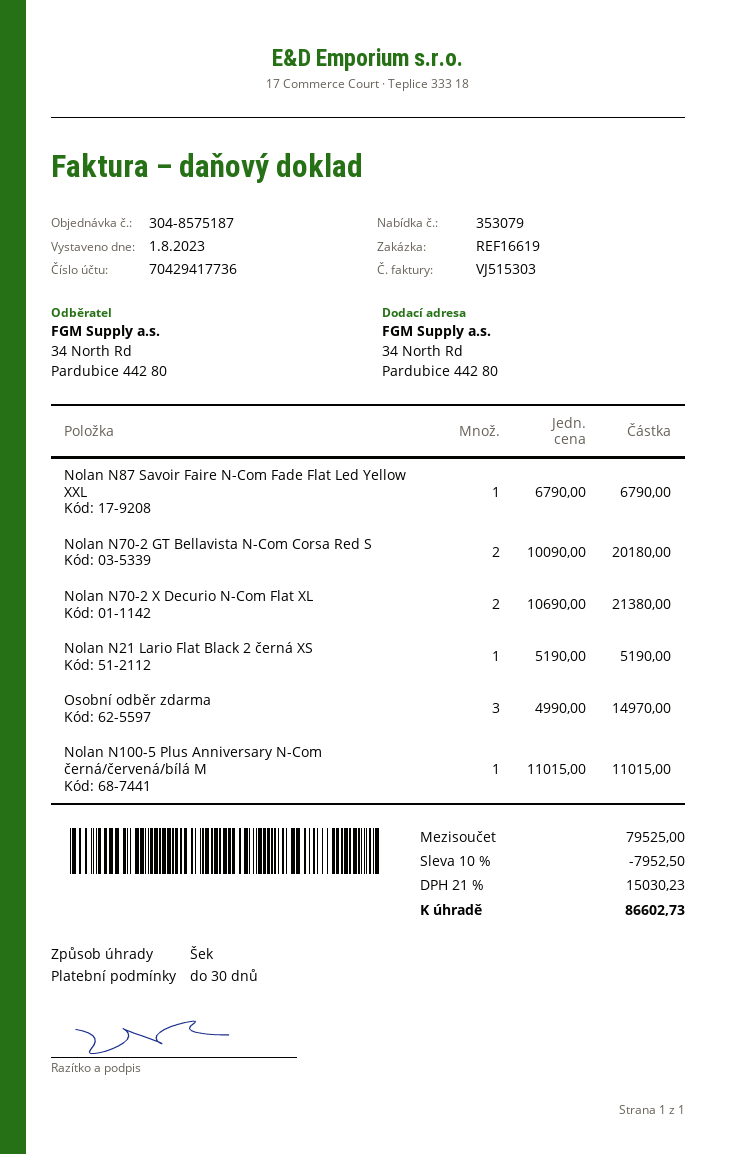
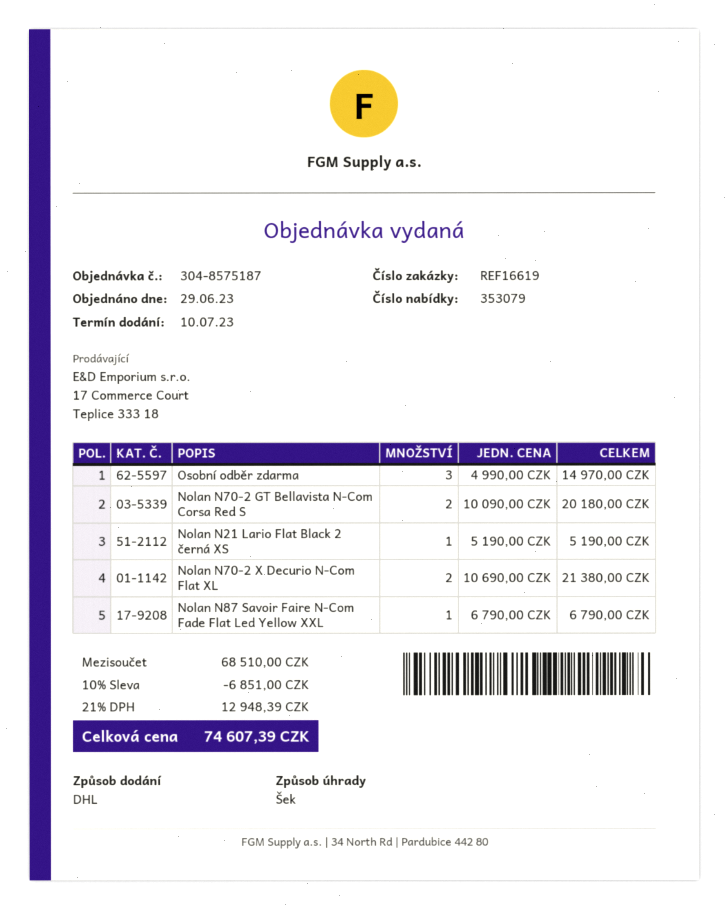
Nolan N100-5 Plus Anniversary N-Com černá/červená/bílá M: 1 x 11015.00 = 11015.00 -> none
subtotal: 79525.00 -> 68510.00
discount: 10% = 7952.50 -> 10% = 6851.00
tax: 21% = 15030.23 -> 21% = 12948.39
total: 86602.73 -> 74607.39

